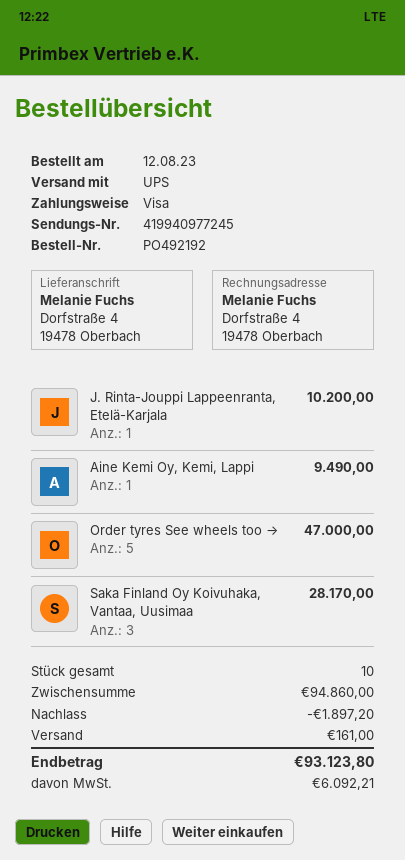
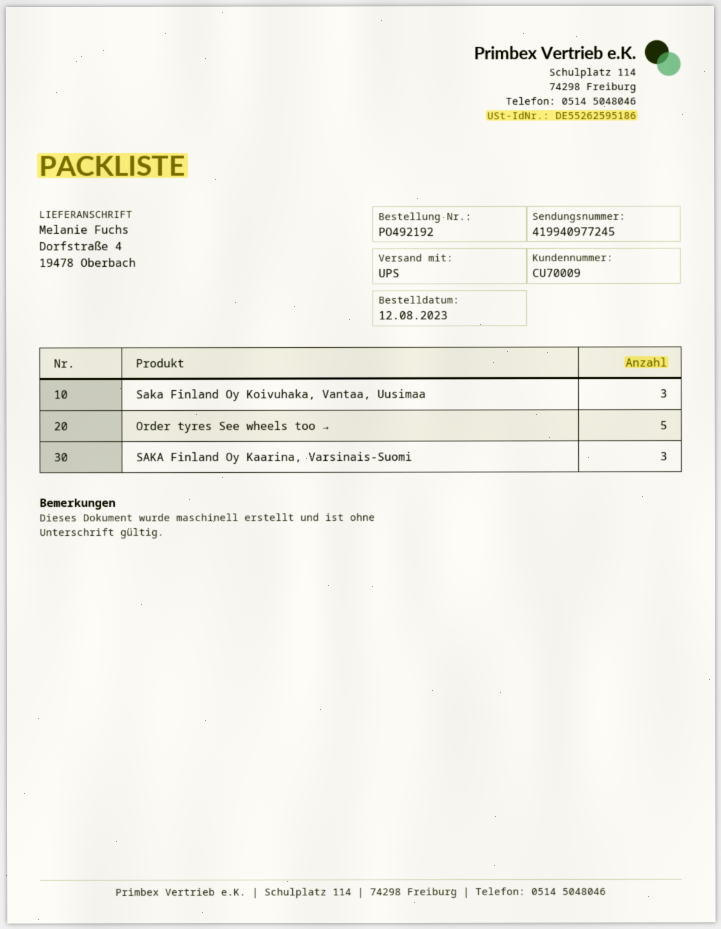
J. Rinta-Jouppi Lappeenranta, Etelä-Karjala: 1 -> none
Aine Kemi Oy, Kemi, Lappi: 1 -> none
SAKA Finland Oy Kaarina, Varsinais-Suomi: none -> 3

